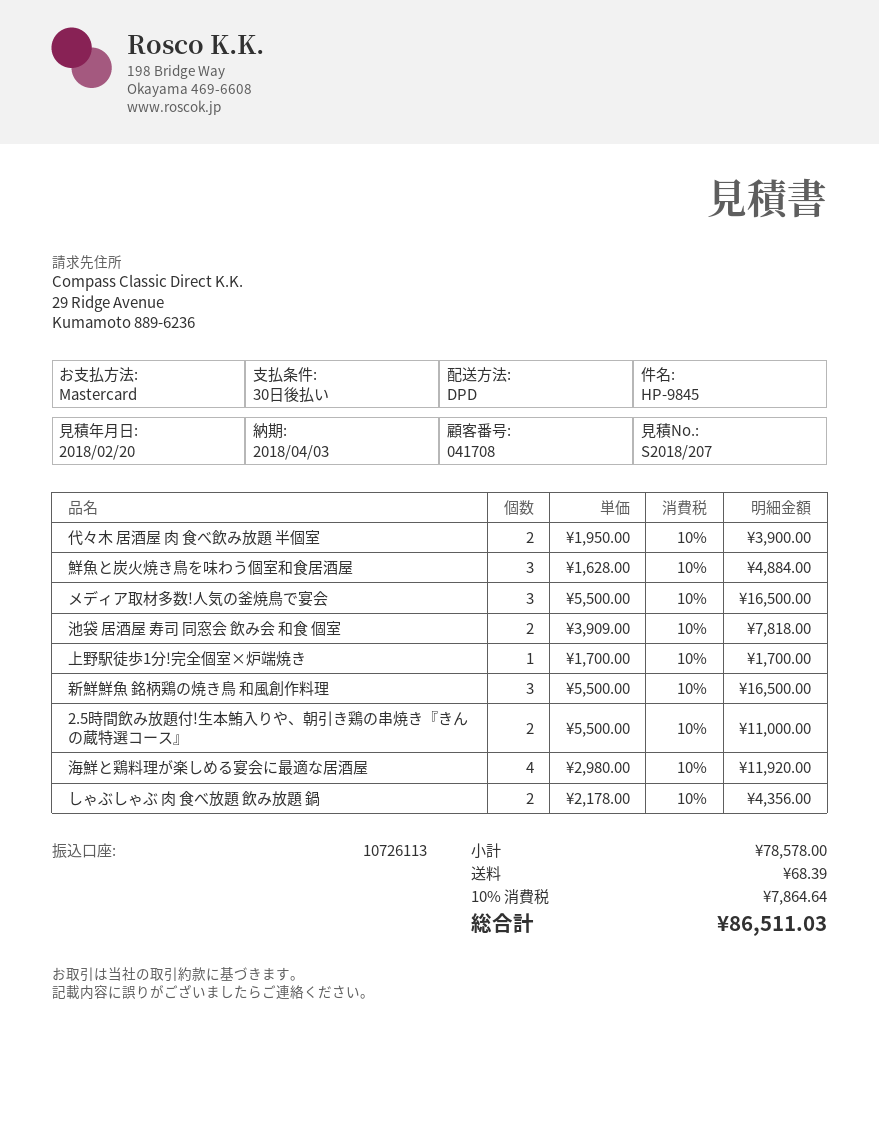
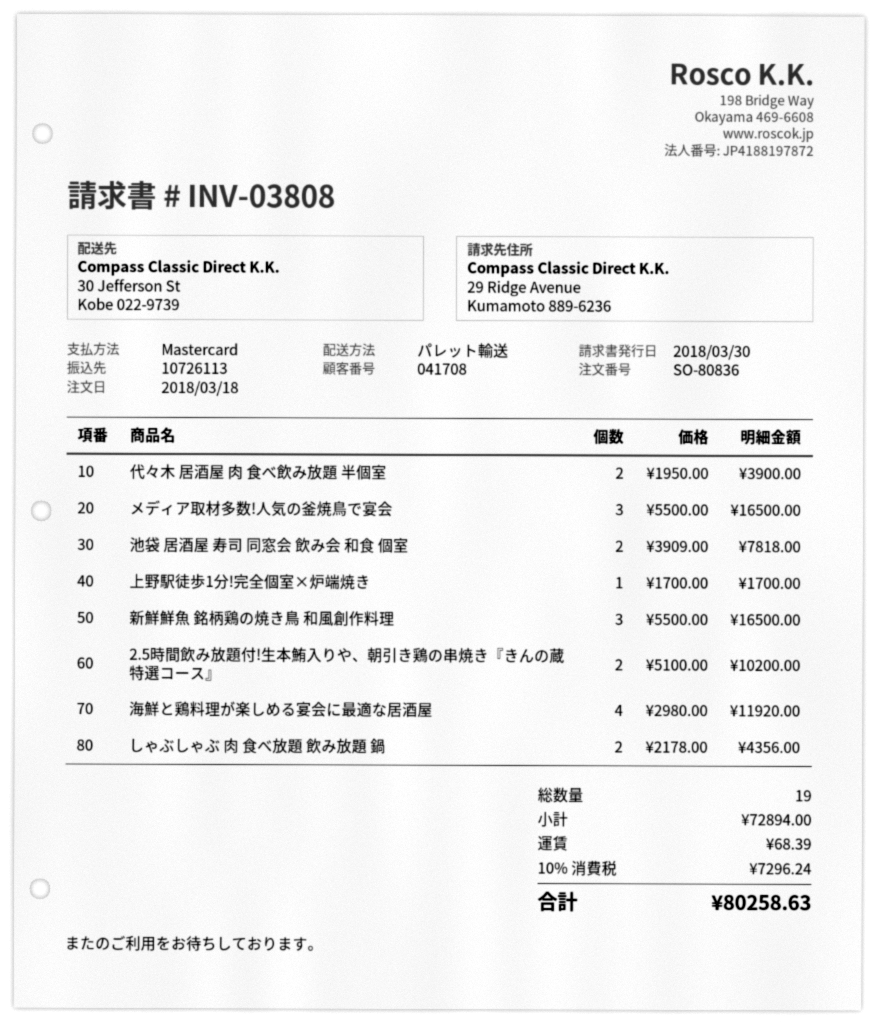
shipping method: DPD -> pallet freight
鮮魚と炭火焼き鳥を味わう個室和食居酒屋: 3 x 1628.00 = 4884.00 -> none
2.5時間飲み放題付!生本鮪入りや、朝引き鶏の串焼き『きんの蔵特選コース』: 2 x 5500.00 = 11000.00 -> 2 x 5100.00 = 10200.00
subtotal: 78578.00 -> 72894.00
tax: 10% = 7864.64 -> 10% = 7296.24
total: 86511.03 -> 80258.63

